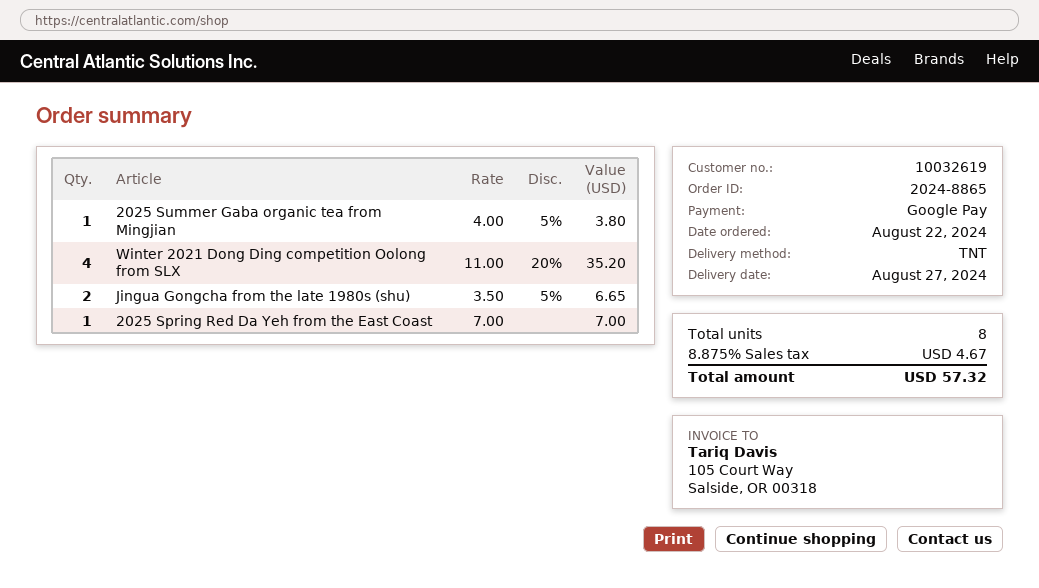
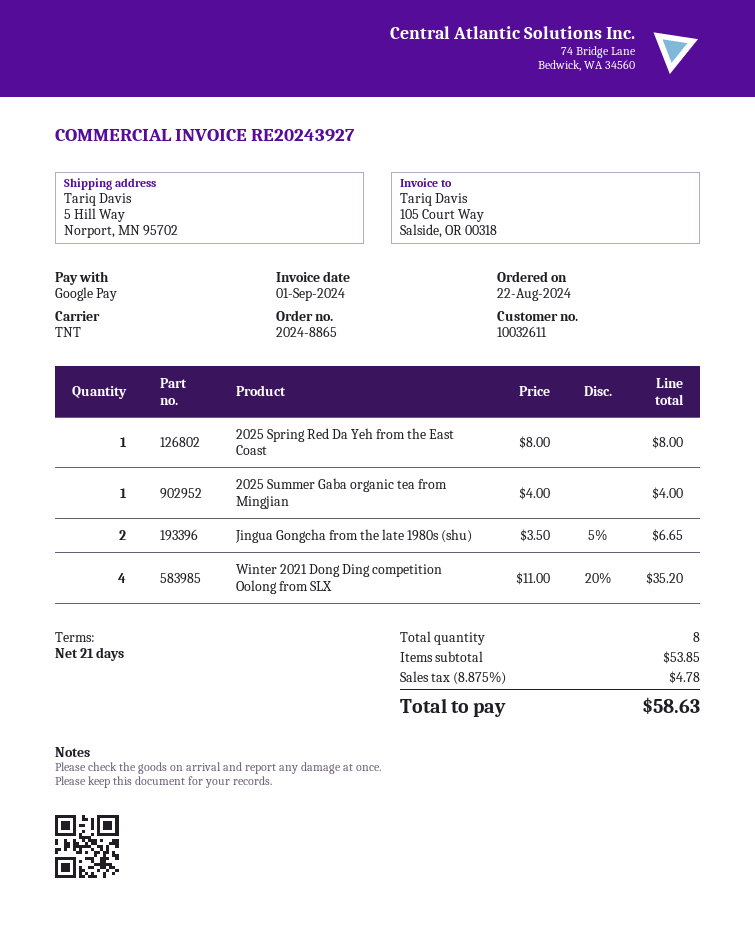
customer number: 10032619 -> 10032611
2025 Summer Gaba organic tea from Mingjian: 1 x 4.00 - 5% = 3.80 -> 1 x 4.00 = 4.00
2025 Spring Red Da Yeh from the East Coast: 1 x 7.00 = 7.00 -> 1 x 8.00 = 8.00
tax: 8.875% = 4.67 -> 8.875% = 4.78
total: 57.32 -> 58.63

